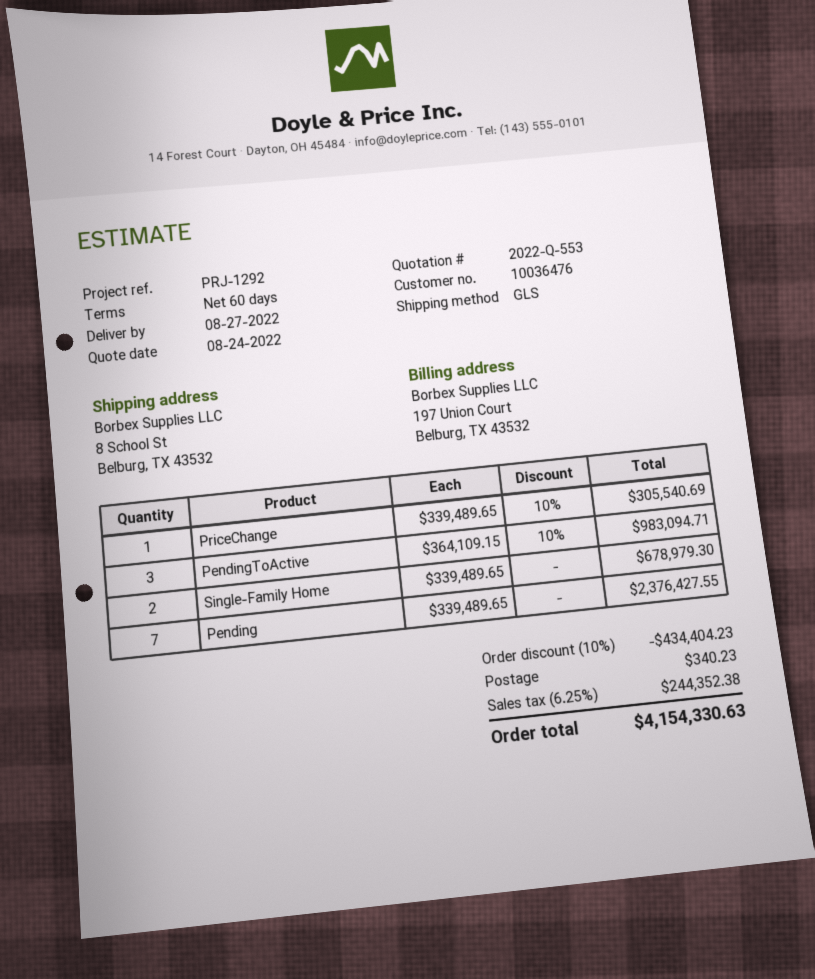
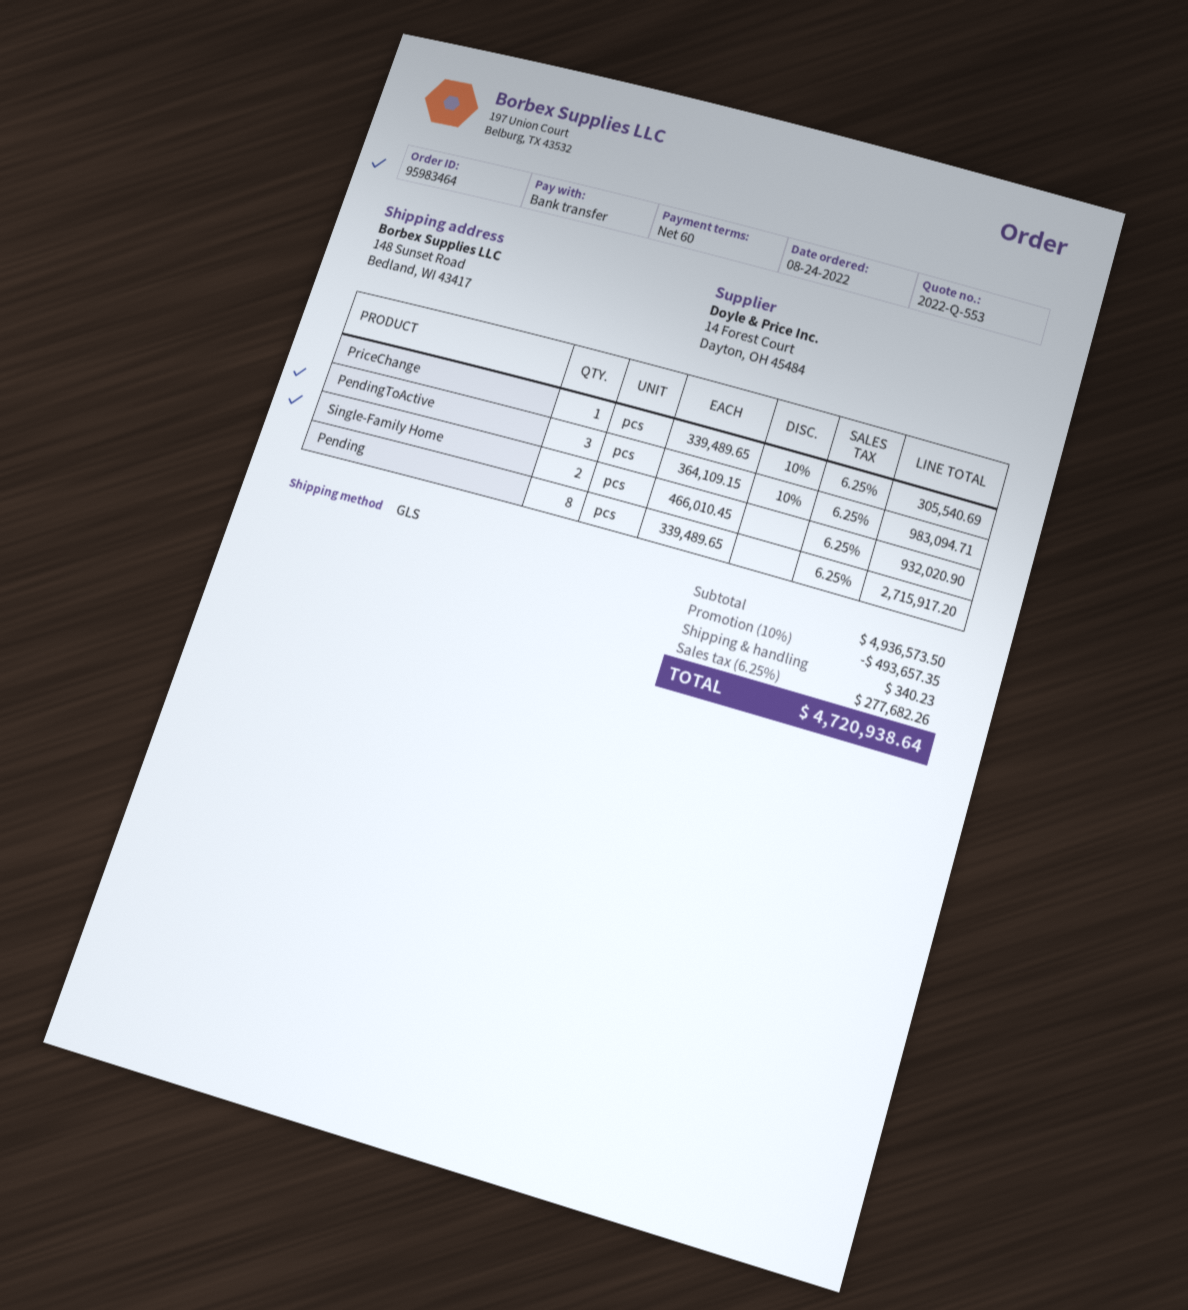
ship to: 8 School St, Belburg, TX 43532 -> 148 Sunset Road, Bedland, WI 43417
Single-Family Home: 2 x 339489.65 = 678979.30 -> 2 x 466010.45 = 932020.90
Pending: 7 x 339489.65 = 2376427.55 -> 8 x 339489.65 = 2715917.20
discount: 10% = 434404.23 -> 10% = 493657.35
tax: 6.25% = 244352.38 -> 6.25% = 277682.26
total: 4154330.63 -> 4720938.64

